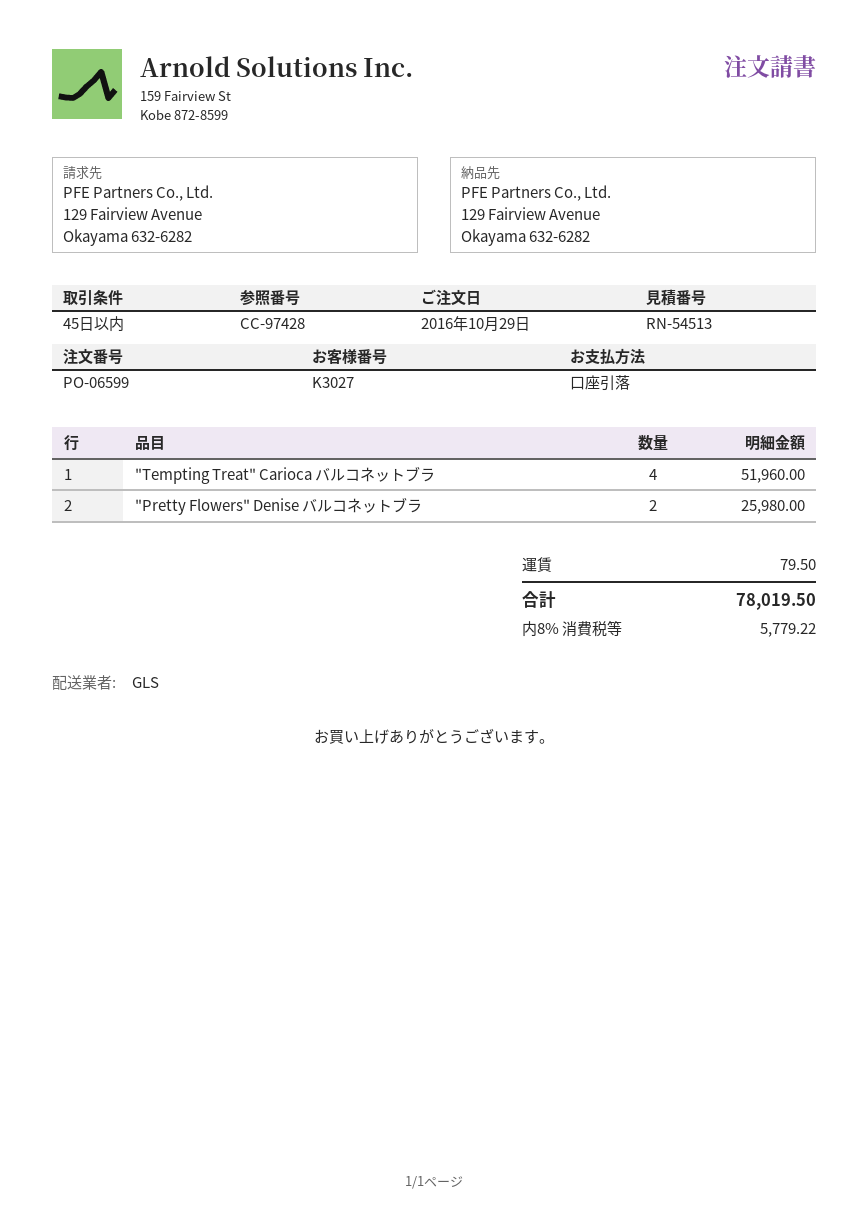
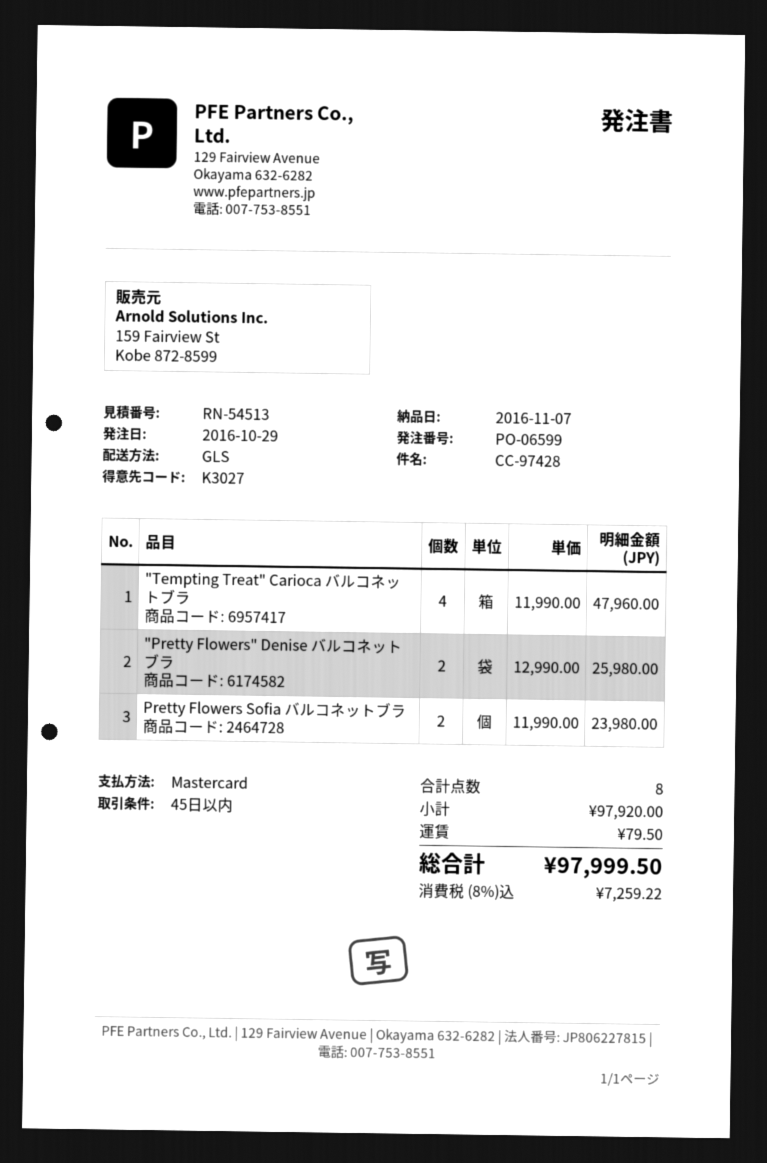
payment method: direct debit -> Mastercard
"Tempting Treat" Carioca バルコネットブラ: 4 for 51960.00 -> 4 for 47960.00
Pretty Flowers Sofia バルコネットブラ: none -> 2 for 23980.00
tax: 8% = 5779.22 -> 8% = 7259.22
total: 78019.50 -> 97999.50

